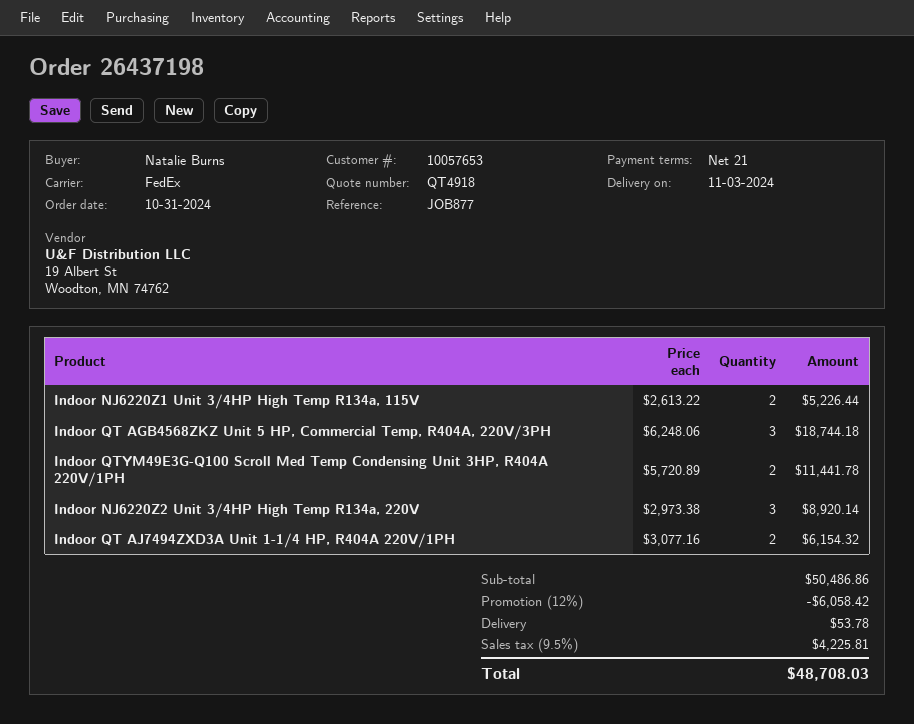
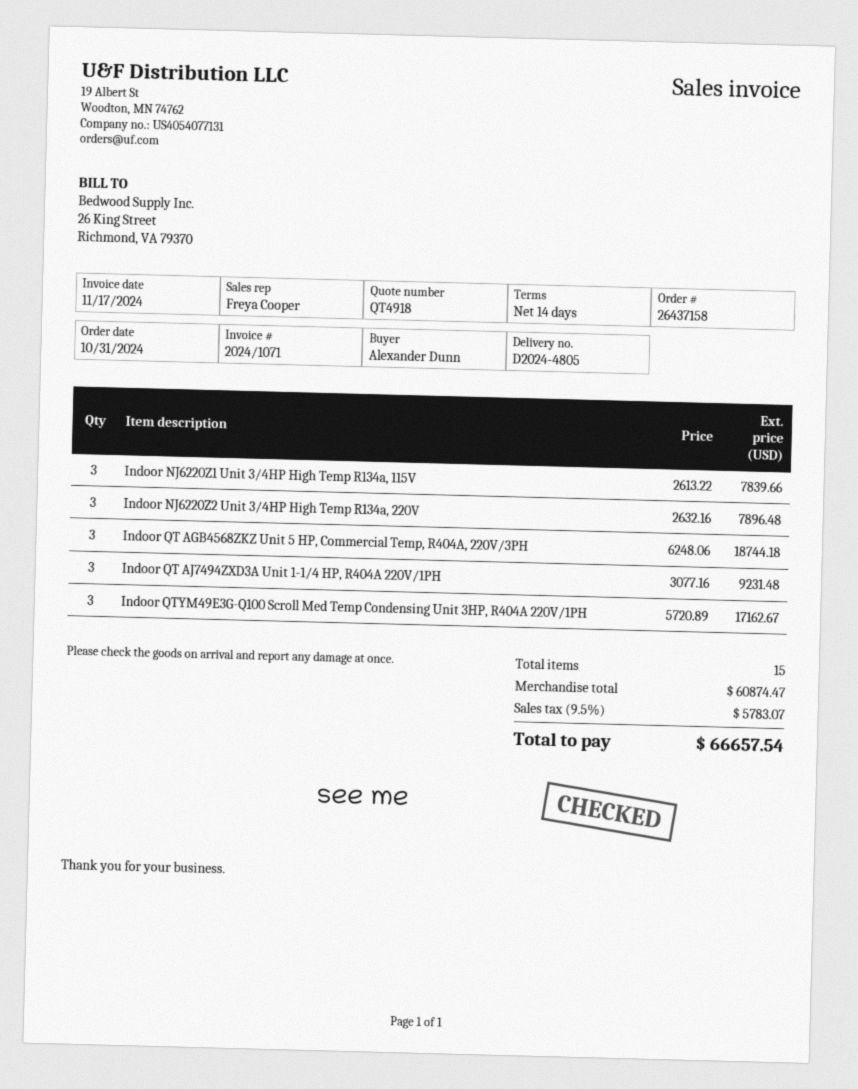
order number: 26437198 -> 26437158
payment terms: 21 days -> 14 days
ordered by: Natalie Burns -> Alexander Dunn
Indoor NJ6220Z1 Unit 3/4HP High Temp R134a, 115V: 2 x 2613.22 = 5226.44 -> 3 x 2613.22 = 7839.66
Indoor QTYM49E3G-Q100 Scroll Med Temp Condensing Unit 3HP, R404A 220V/1PH: 2 x 5720.89 = 11441.78 -> 3 x 5720.89 = 17162.67
Indoor NJ6220Z2 Unit 3/4HP High Temp R134a, 220V: 3 x 2973.38 = 8920.14 -> 3 x 2632.16 = 7896.48
Indoor QT AJ7494ZXD3A Unit 1-1/4 HP, R404A 220V/1PH: 2 x 3077.16 = 6154.32 -> 3 x 3077.16 = 9231.48
subtotal: 50486.86 -> 60874.47
discount: 12% = 6058.42 -> none
shipping: 53.78 -> none
tax: 9.5% = 4225.81 -> 9.5% = 5783.07
total: 48708.03 -> 66657.54

